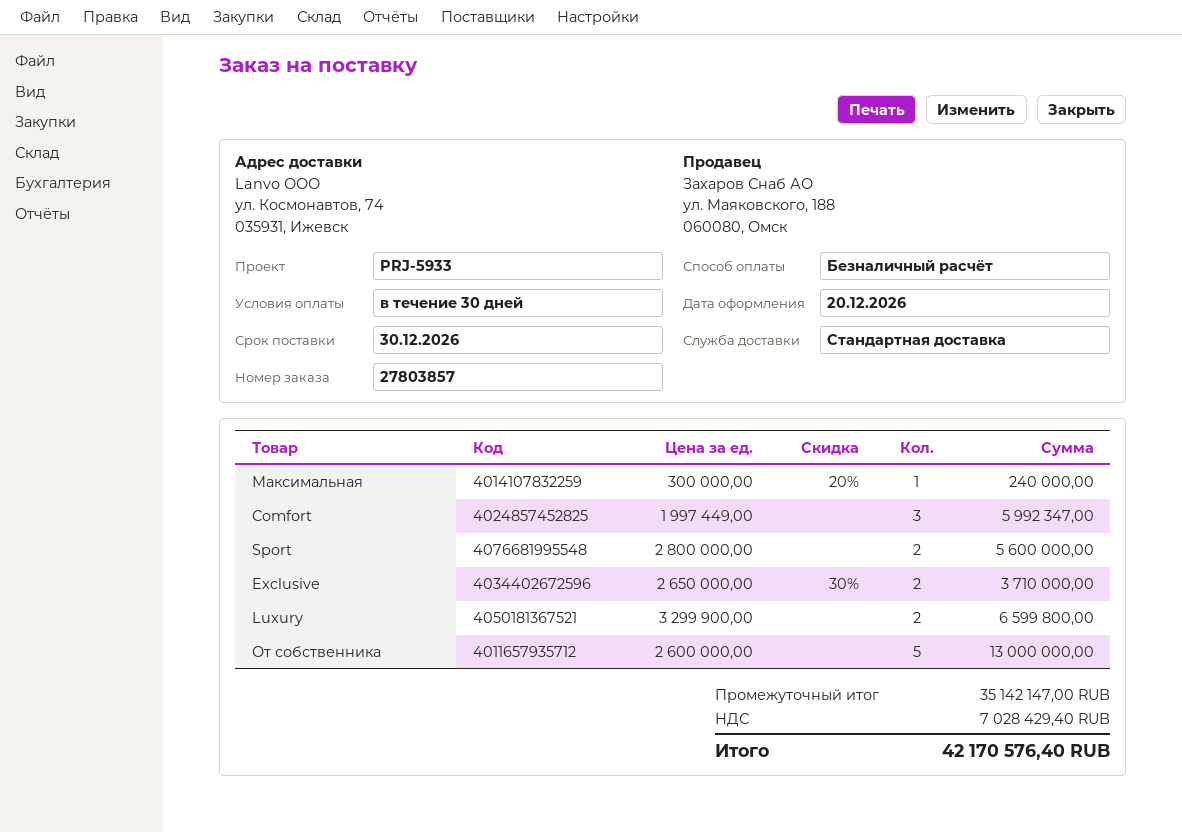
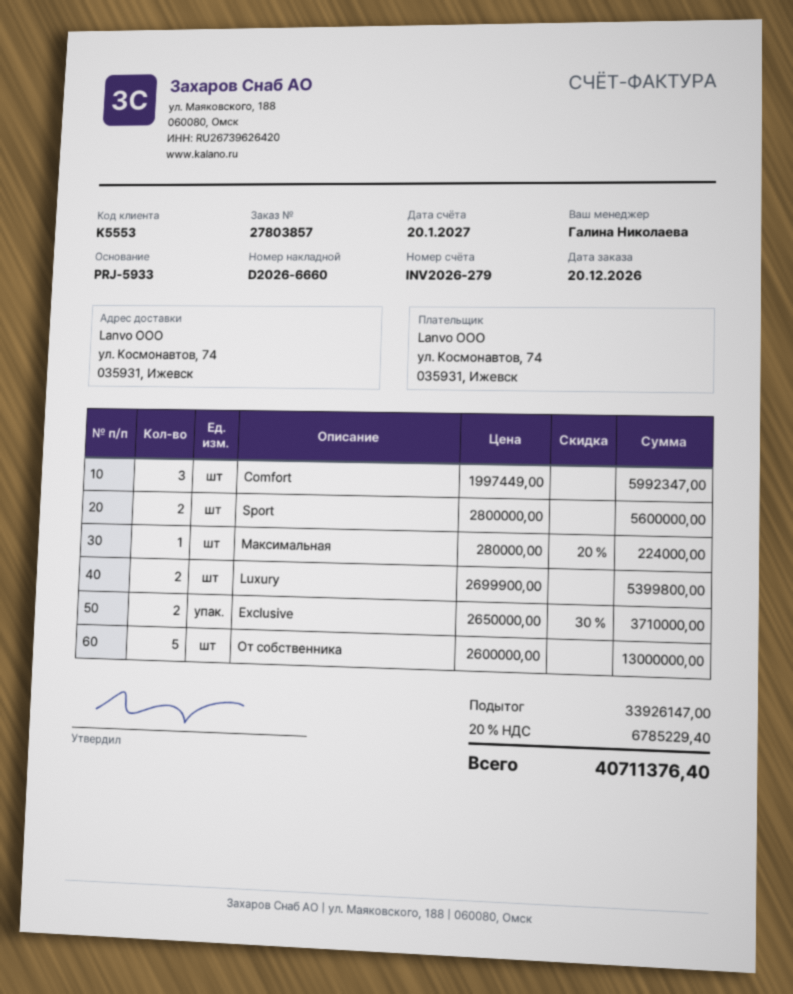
Максимальная: 1 x 300000.00 - 20% = 240000.00 -> 1 x 280000.00 - 20% = 224000.00
Luxury: 2 x 3299900.00 = 6599800.00 -> 2 x 2699900.00 = 5399800.00
subtotal: 35142147.00 -> 33926147.00
tax: 7028429.40 -> 6785229.40
total: 42170576.40 -> 40711376.40

